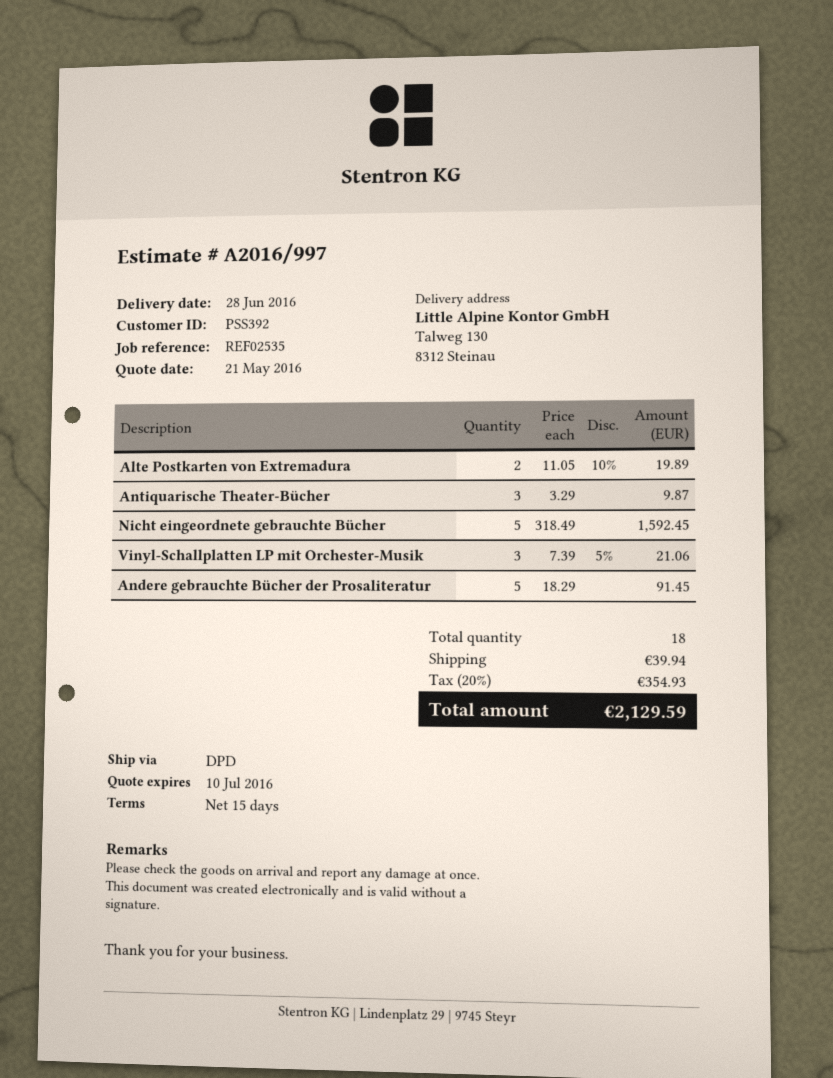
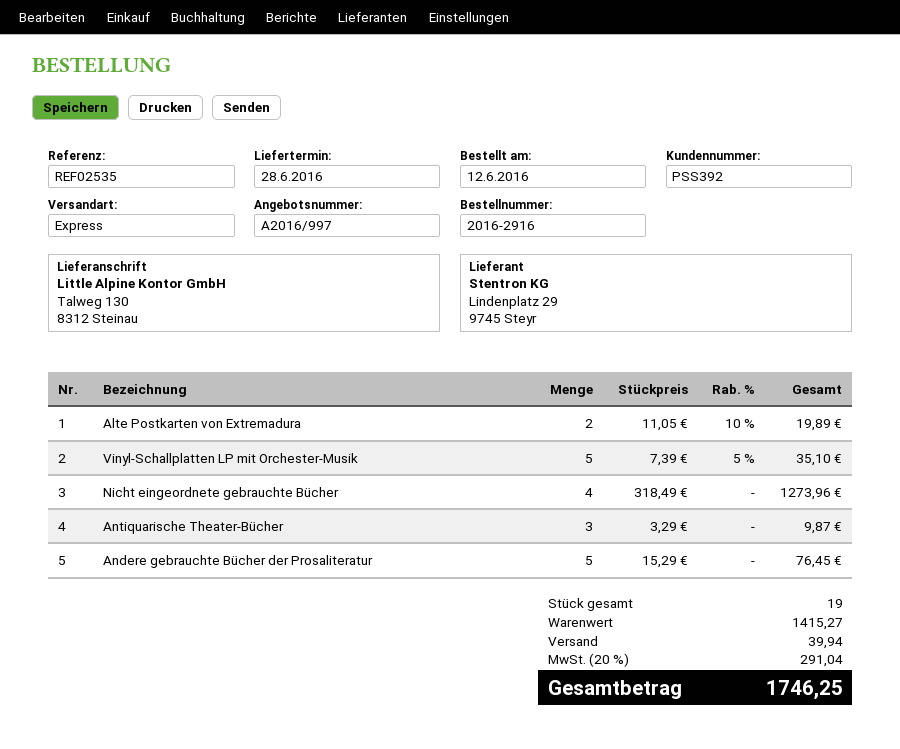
shipping method: DPD -> express
Nicht eingeordnete gebrauchte Bücher: 5 x 318.49 = 1592.45 -> 4 x 318.49 = 1273.96
Vinyl-Schallplatten LP mit Orchester-Musik: 3 x 7.39 - 5% = 21.06 -> 5 x 7.39 - 5% = 35.10
Andere gebrauchte Bücher der Prosaliteratur: 5 x 18.29 = 91.45 -> 5 x 15.29 = 76.45
total quantity: 18 -> 19
tax: 20% = 354.93 -> 20% = 291.04
total: 2129.59 -> 1746.25

